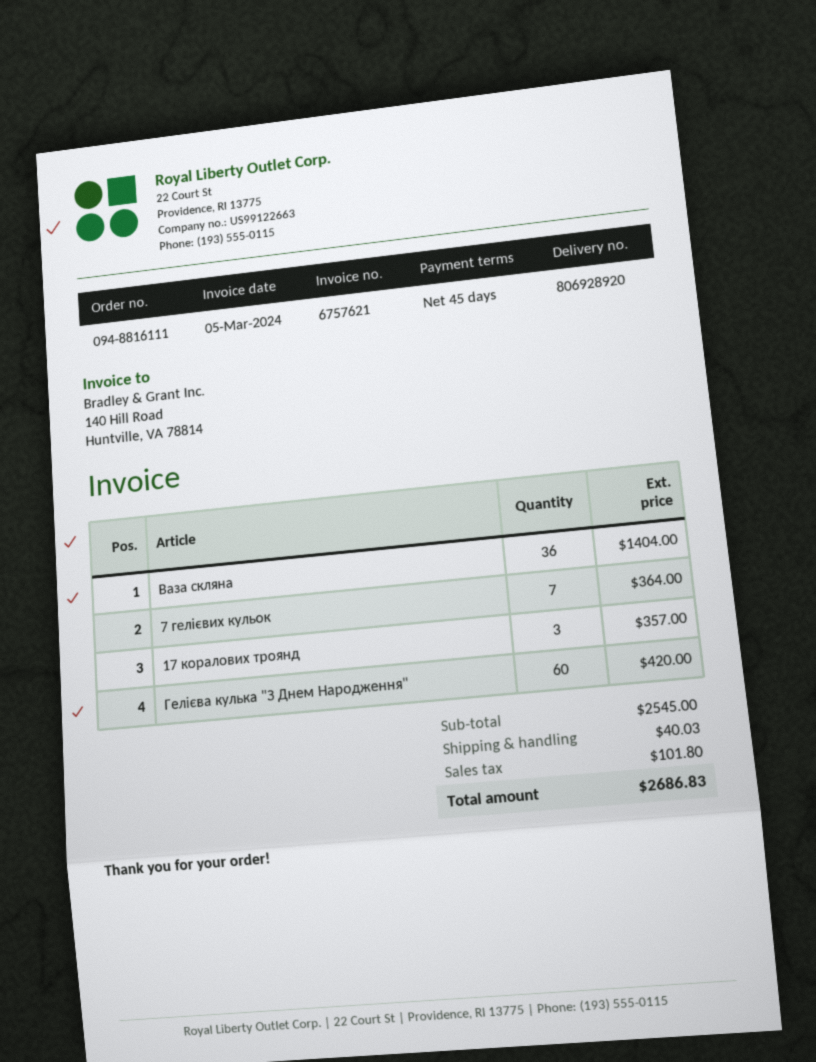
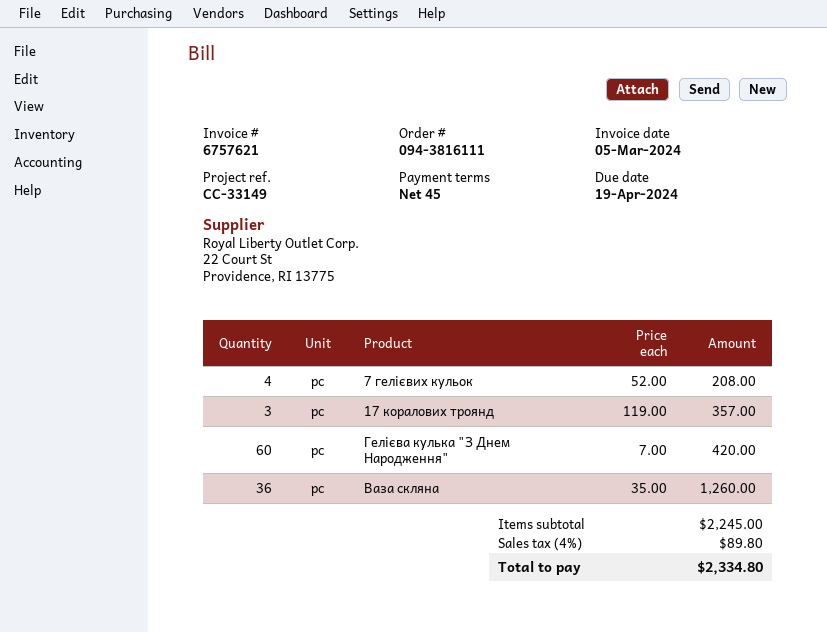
order number: 094-8816111 -> 094-3816111
Ваза скляна: 36 for 1404.00 -> 36 for 1260.00
7 гелієвих кульок: 7 for 364.00 -> 4 for 208.00
subtotal: 2545.00 -> 2245.00
shipping: 40.03 -> none
tax: 101.80 -> 89.80
total: 2686.83 -> 2334.80

